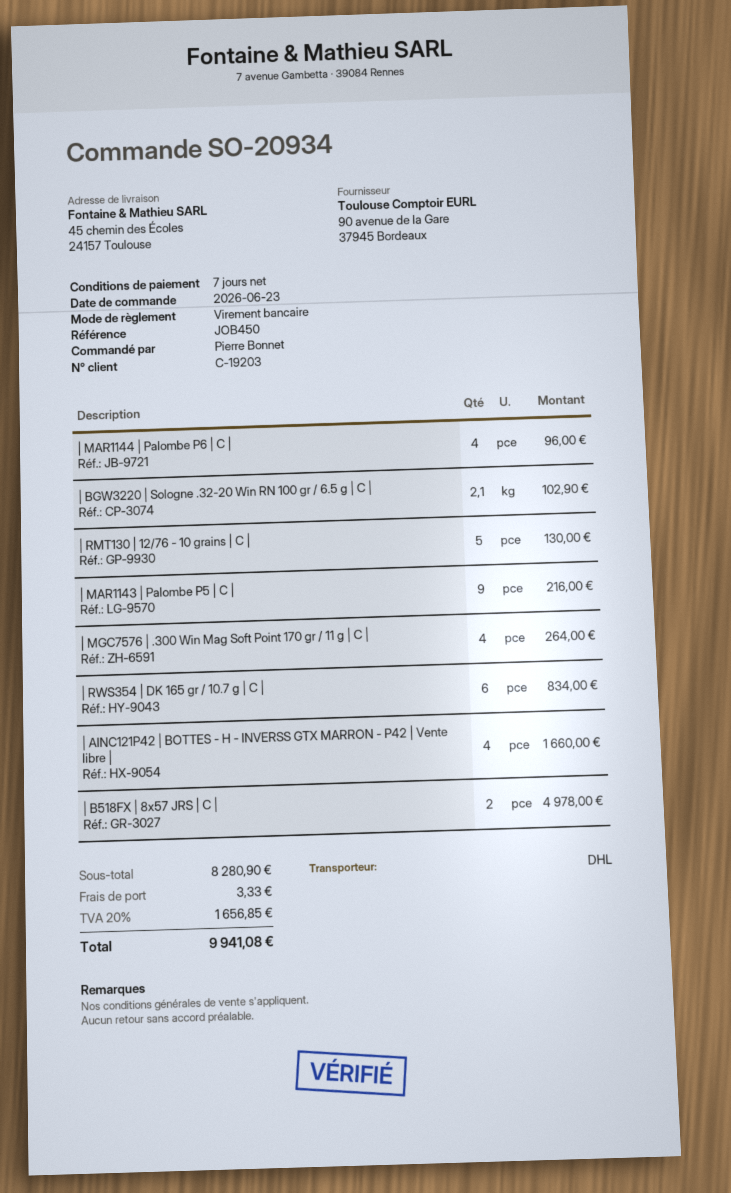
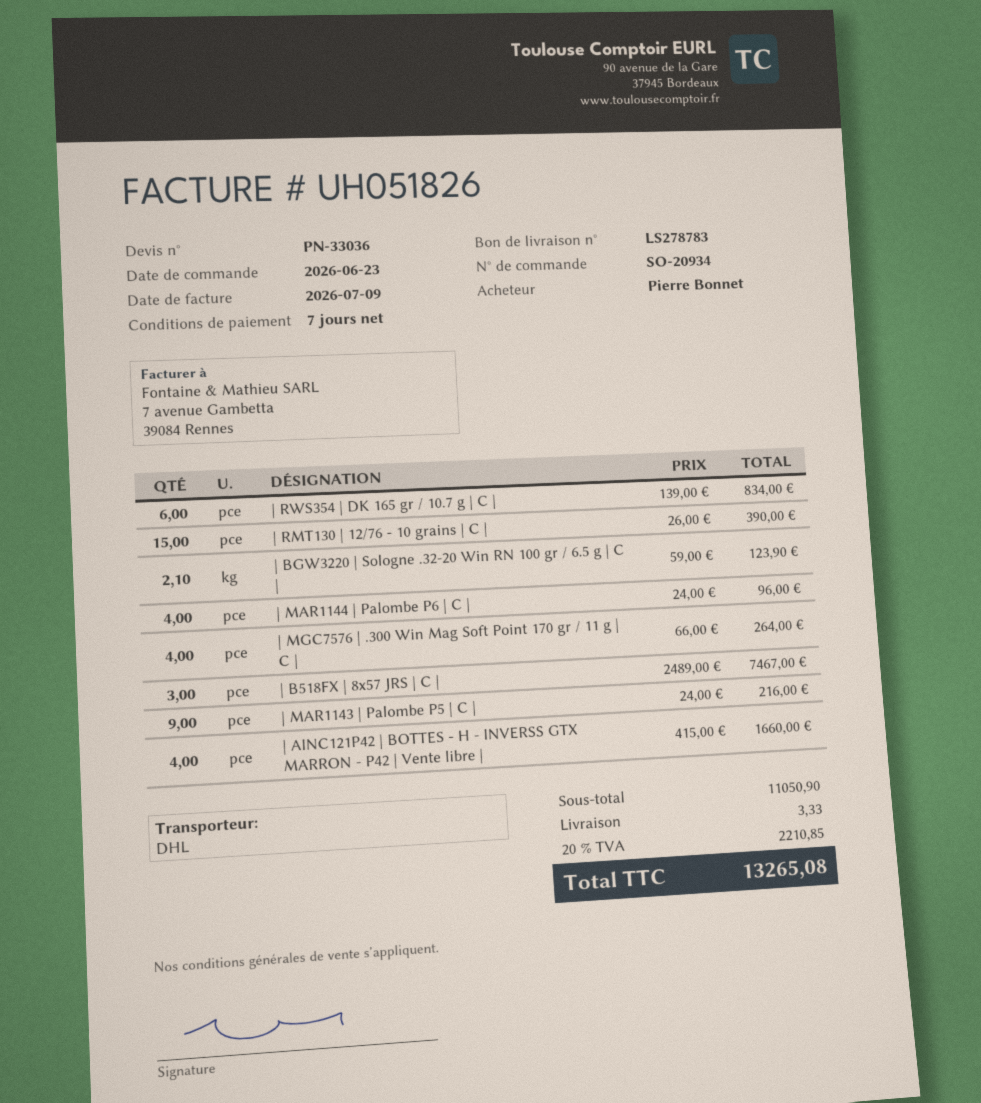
| BGW3220 | Sologne .32-20 Win RN 100 gr / 6.5 g | C |: 2.1 for 102.90 -> 2.1 for 123.90
| RMT130 | 12/76 - 10 grains | C |: 5 for 130.00 -> 15 for 390.00
| B518FX | 8x57 JRS | C |: 2 for 4978.00 -> 3 for 7467.00
subtotal: 8280.90 -> 11050.90
tax: 20% = 1656.85 -> 20% = 2210.85
total: 9941.08 -> 13265.08

